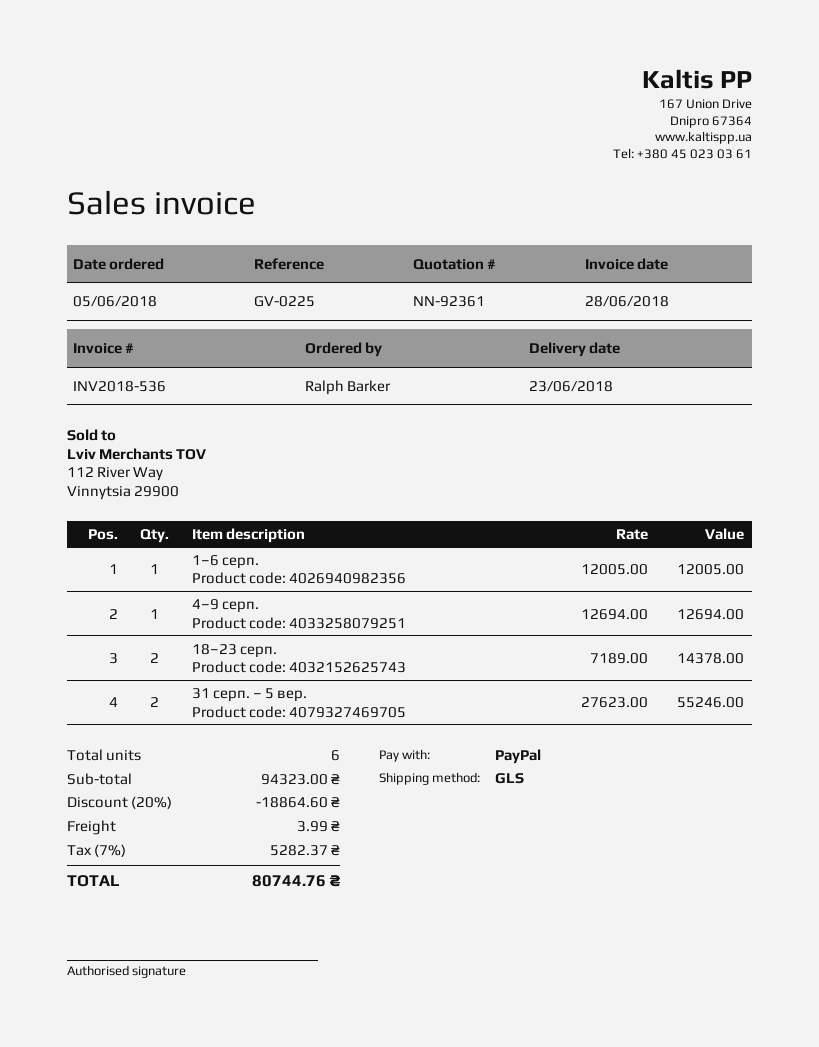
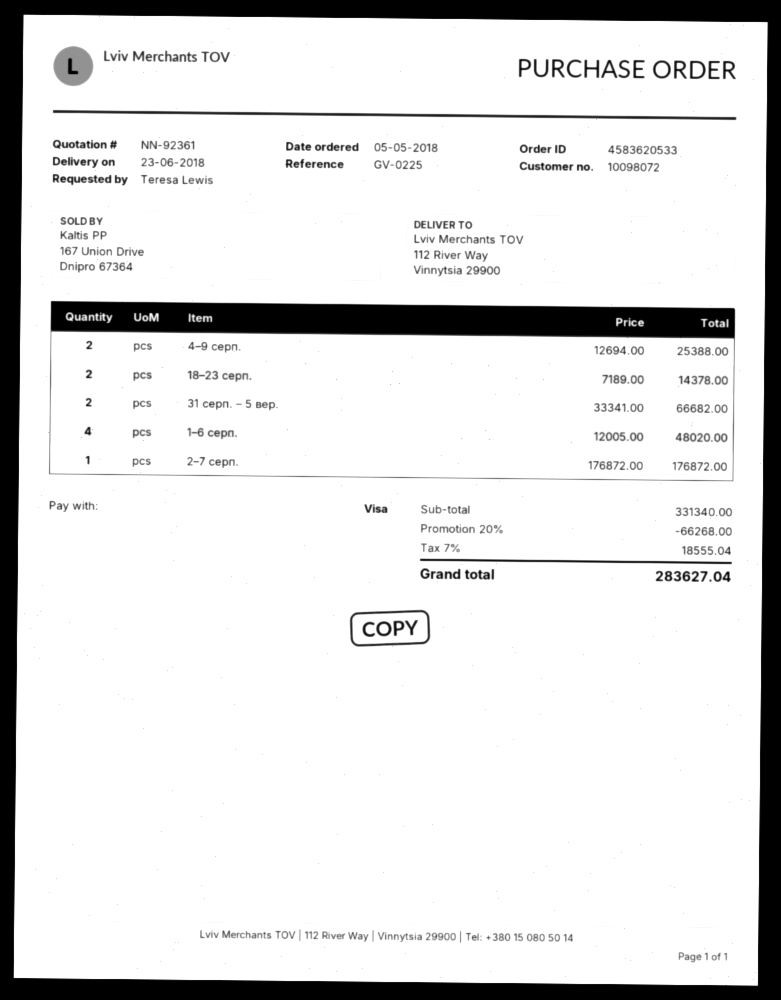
order date: 2018-06-05 -> 2018-05-05
ordered by: Ralph Barker -> Teresa Lewis
payment method: PayPal -> Visa
1–6 серп.: 1 x 12005.00 = 12005.00 -> 4 x 12005.00 = 48020.00
4–9 серп.: 1 x 12694.00 = 12694.00 -> 2 x 12694.00 = 25388.00
31 серп. – 5 вер.: 2 x 27623.00 = 55246.00 -> 2 x 33341.00 = 66682.00
2–7 серп.: none -> 1 x 176872.00 = 176872.00
subtotal: 94323.00 -> 331340.00
discount: 20% = 18864.60 -> 20% = 66268.00
shipping: 3.99 -> none
tax: 7% = 5282.37 -> 7% = 18555.04
total: 80744.76 -> 283627.04

